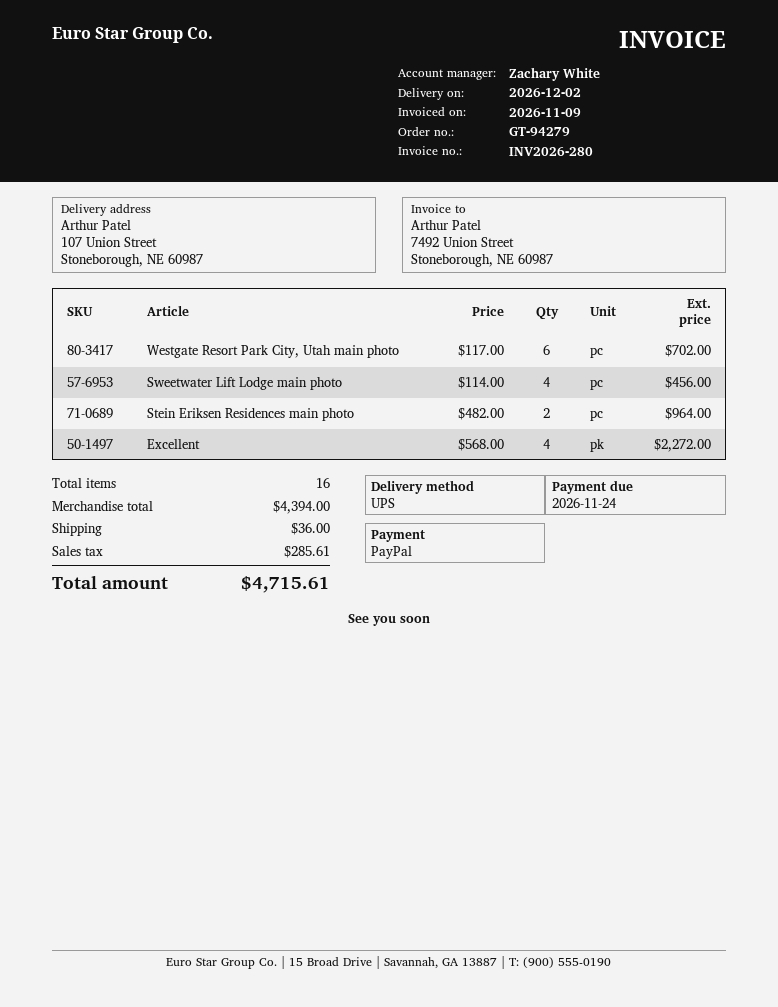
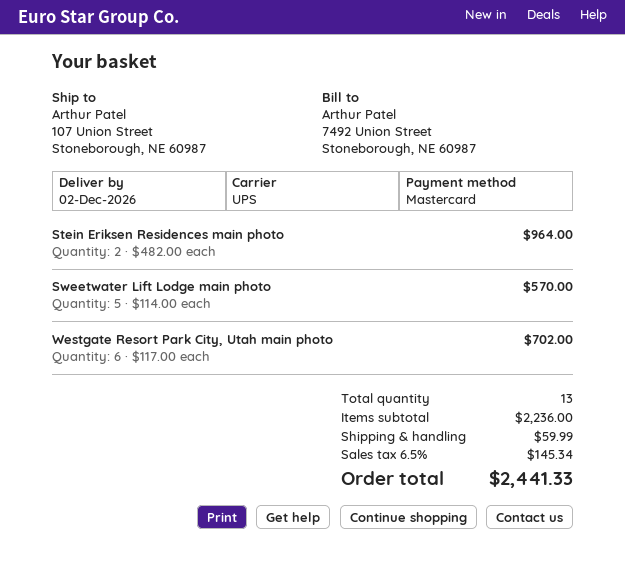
payment method: PayPal -> Mastercard
Sweetwater Lift Lodge main photo: 4 x 114.00 = 456.00 -> 5 x 114.00 = 570.00
Excellent: 4 x 568.00 = 2272.00 -> none
total quantity: 16 -> 13
subtotal: 4394.00 -> 2236.00
shipping: 36.00 -> 59.99
tax: 285.61 -> 145.34
total: 4715.61 -> 2441.33

